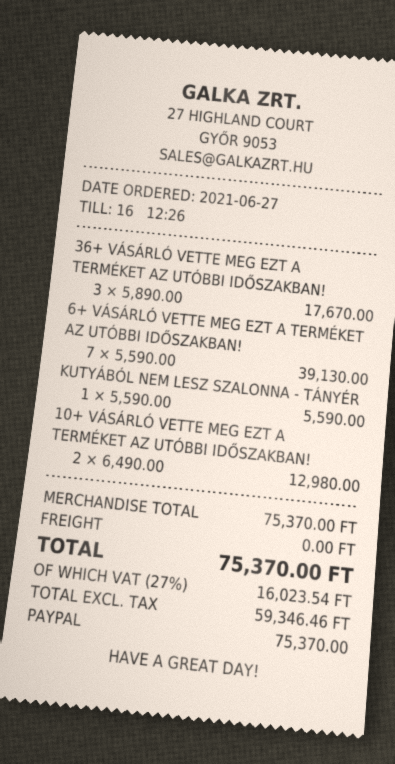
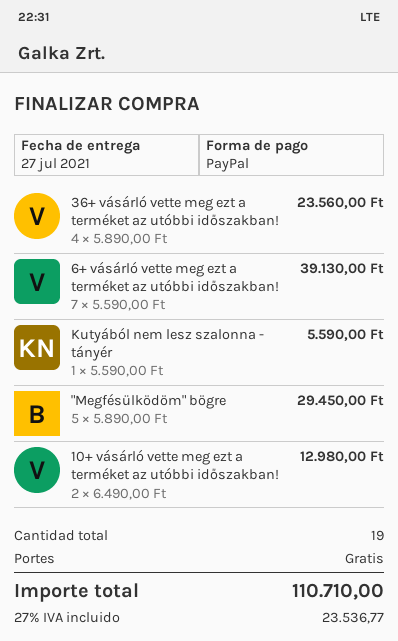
36+ VÁSÁRLÓ VETTE MEG EZT A TERMÉKET AZ UTÓBBI IDŐSZAKBAN!: 3 x 5890.00 = 17670.00 -> 4 x 5890.00 = 23560.00
"Megfésülködöm" bögre: none -> 5 x 5890.00 = 29450.00
tax: 27% = 16023.54 -> 27% = 23536.77
total: 75370.00 -> 110710.00

